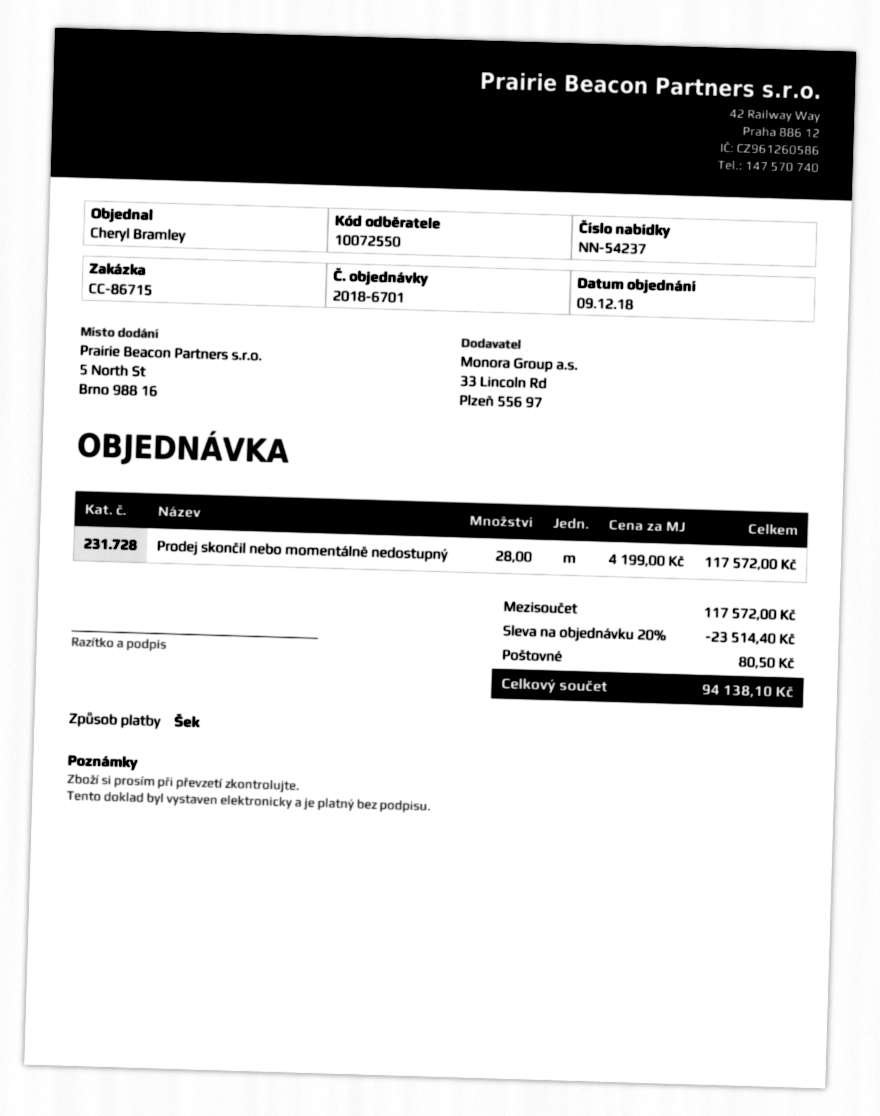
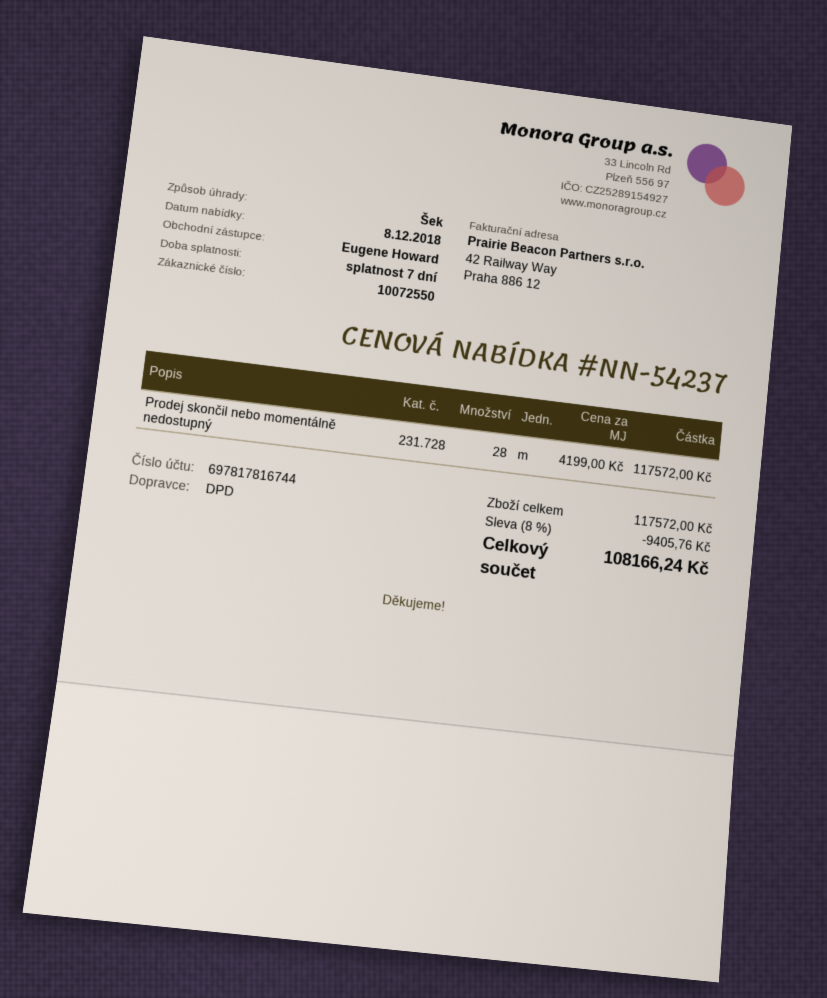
discount: 20% = 23514.40 -> 8% = 9405.76
shipping: 80.50 -> none
total: 94138.10 -> 108166.24

